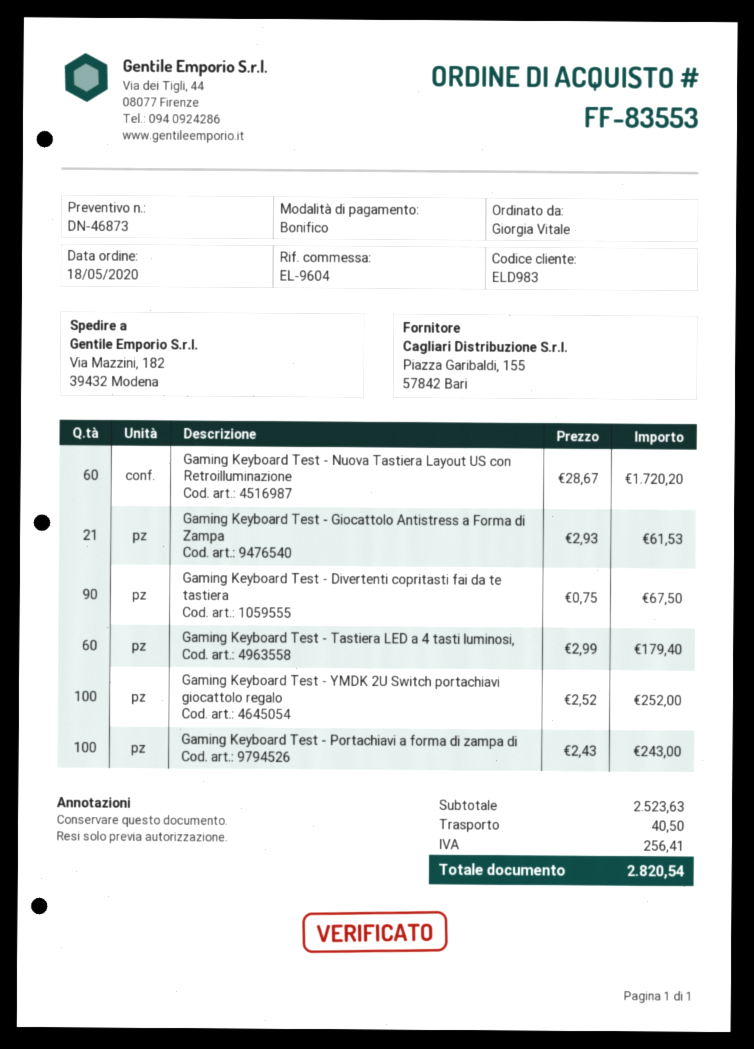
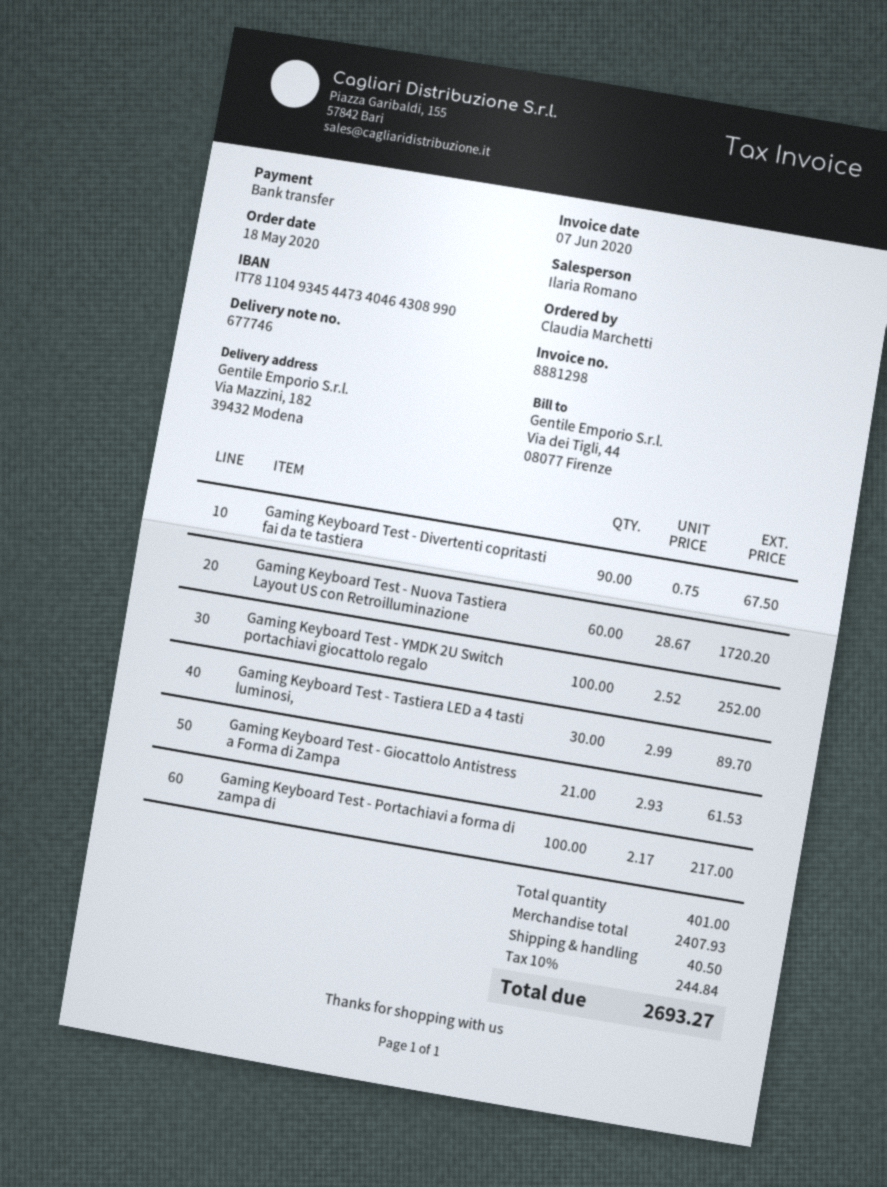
ordered by: Giorgia Vitale -> Claudia Marchetti
Gaming Keyboard Test - Tastiera LED a 4 tasti luminosi,: 60 x 2.99 = 179.40 -> 30 x 2.99 = 89.70
Gaming Keyboard Test - Portachiavi a forma di zampa di: 100 x 2.43 = 243.00 -> 100 x 2.17 = 217.00
subtotal: 2523.63 -> 2407.93
tax: 256.41 -> 244.84
total: 2820.54 -> 2693.27

